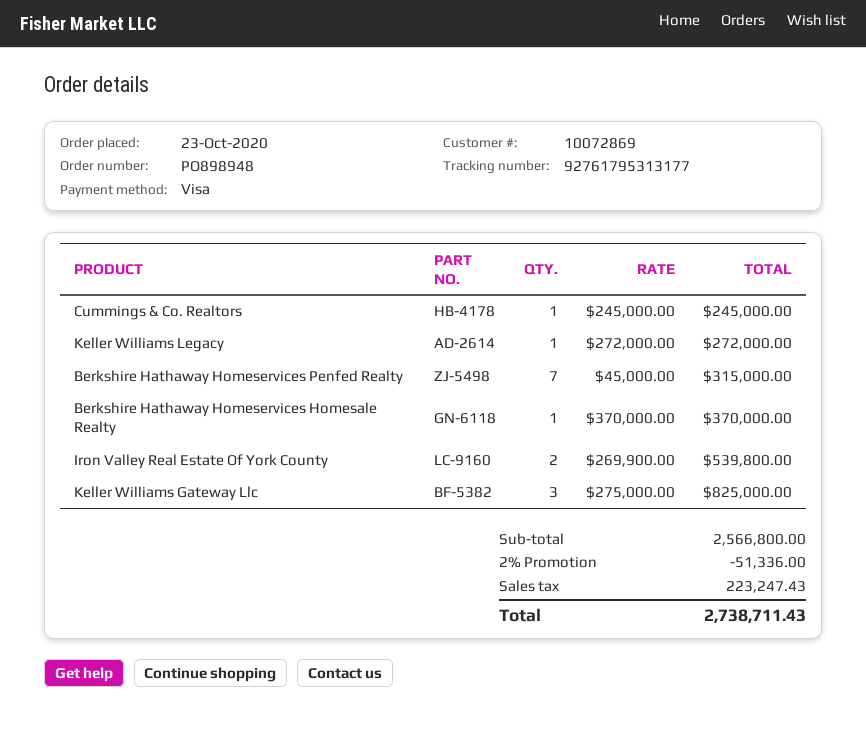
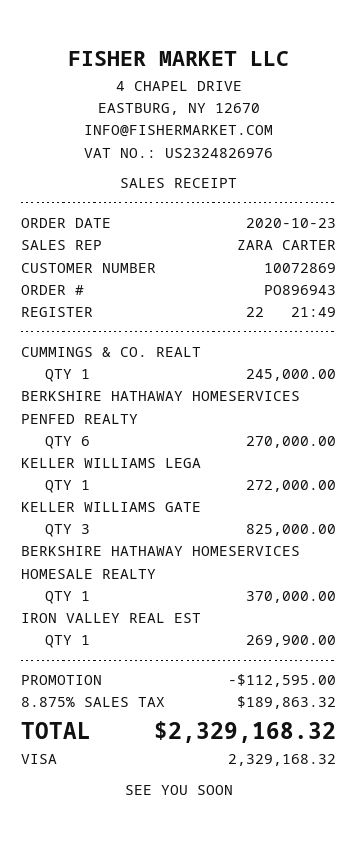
order number: PO898948 -> PO896943
Berkshire Hathaway Homeservices Penfed Realty: 7 for 315000.00 -> 6 for 270000.00
Iron Valley Real Estate Of York County: 2 for 539800.00 -> 1 for 269900.00
discount: 51336.00 -> 112595.00
tax: 223247.43 -> 189863.32
total: 2738711.43 -> 2329168.32

